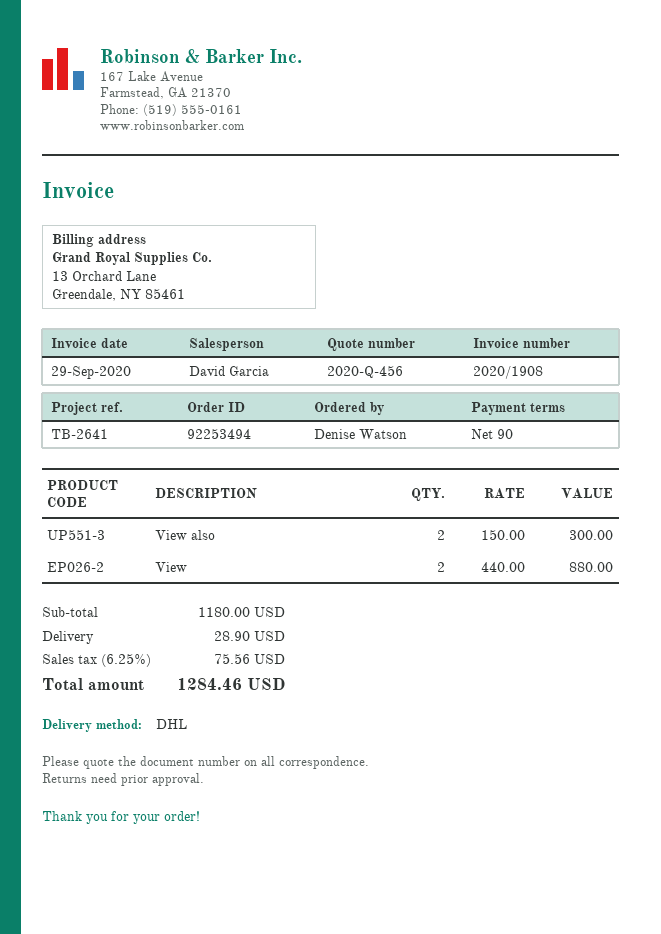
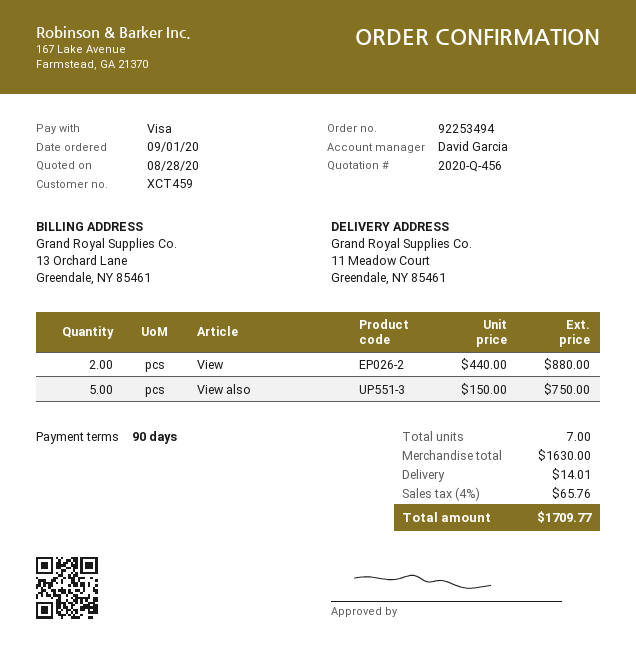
View also: 2 x 150.00 = 300.00 -> 5 x 150.00 = 750.00
subtotal: 1180.00 -> 1630.00
shipping: 28.90 -> 14.01
tax: 6.25% = 75.56 -> 4% = 65.76
total: 1284.46 -> 1709.77

